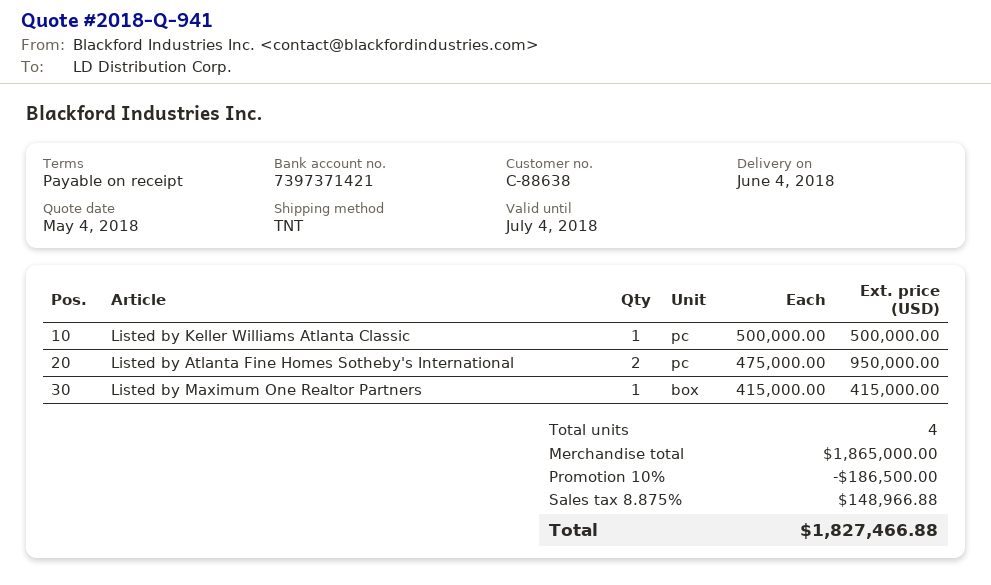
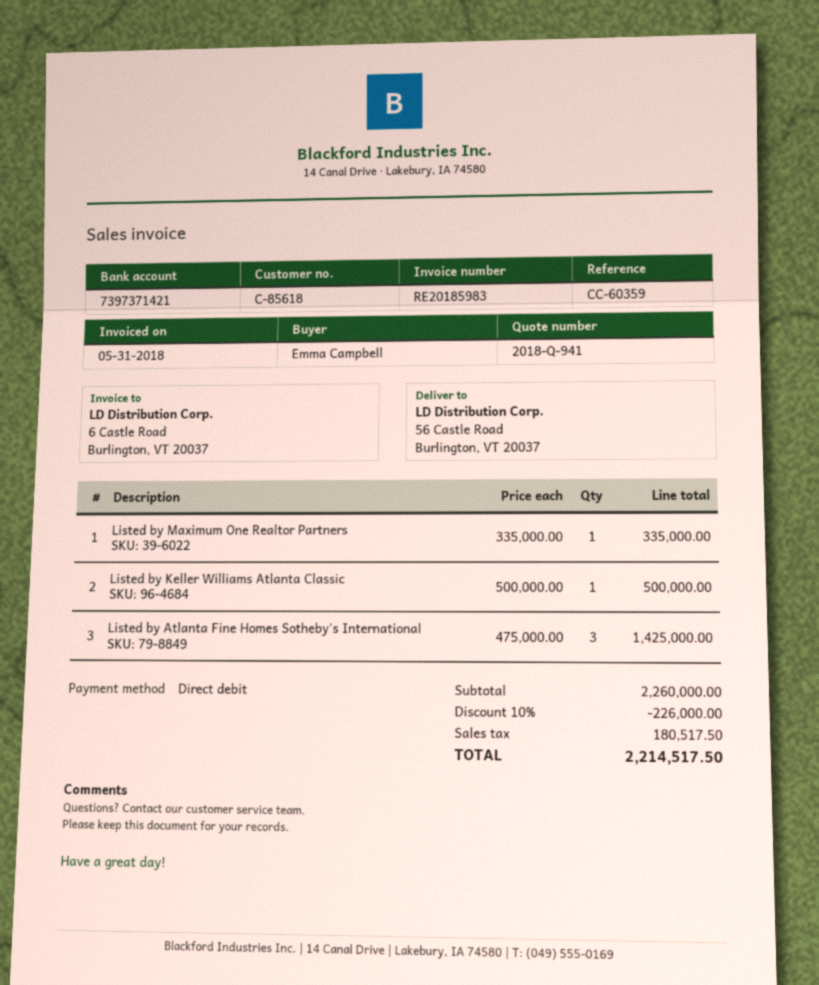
customer number: C-88638 -> C-85618
Listed by Atlanta Fine Homes Sotheby's International: 2 x 475000.00 = 950000.00 -> 3 x 475000.00 = 1425000.00
Listed by Maximum One Realtor Partners: 1 x 415000.00 = 415000.00 -> 1 x 335000.00 = 335000.00
subtotal: 1865000.00 -> 2260000.00
discount: 10% = 186500.00 -> 10% = 226000.00
tax: 148966.88 -> 180517.50
total: 1827466.88 -> 2214517.50

